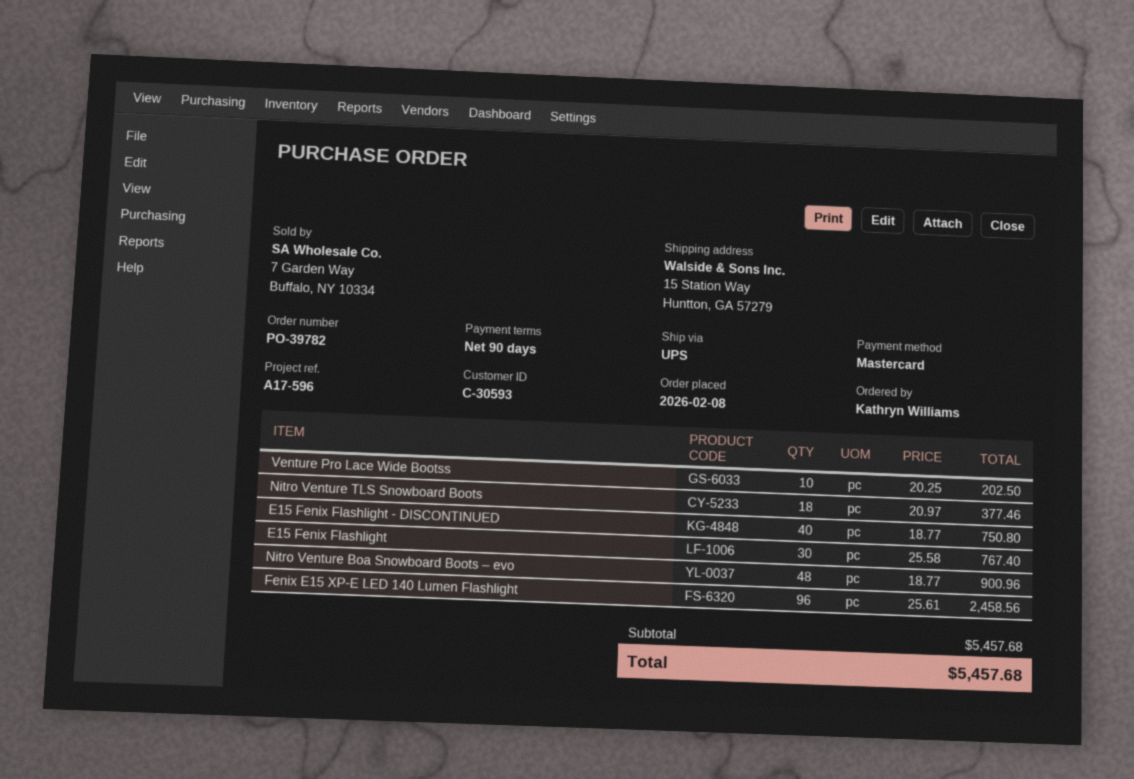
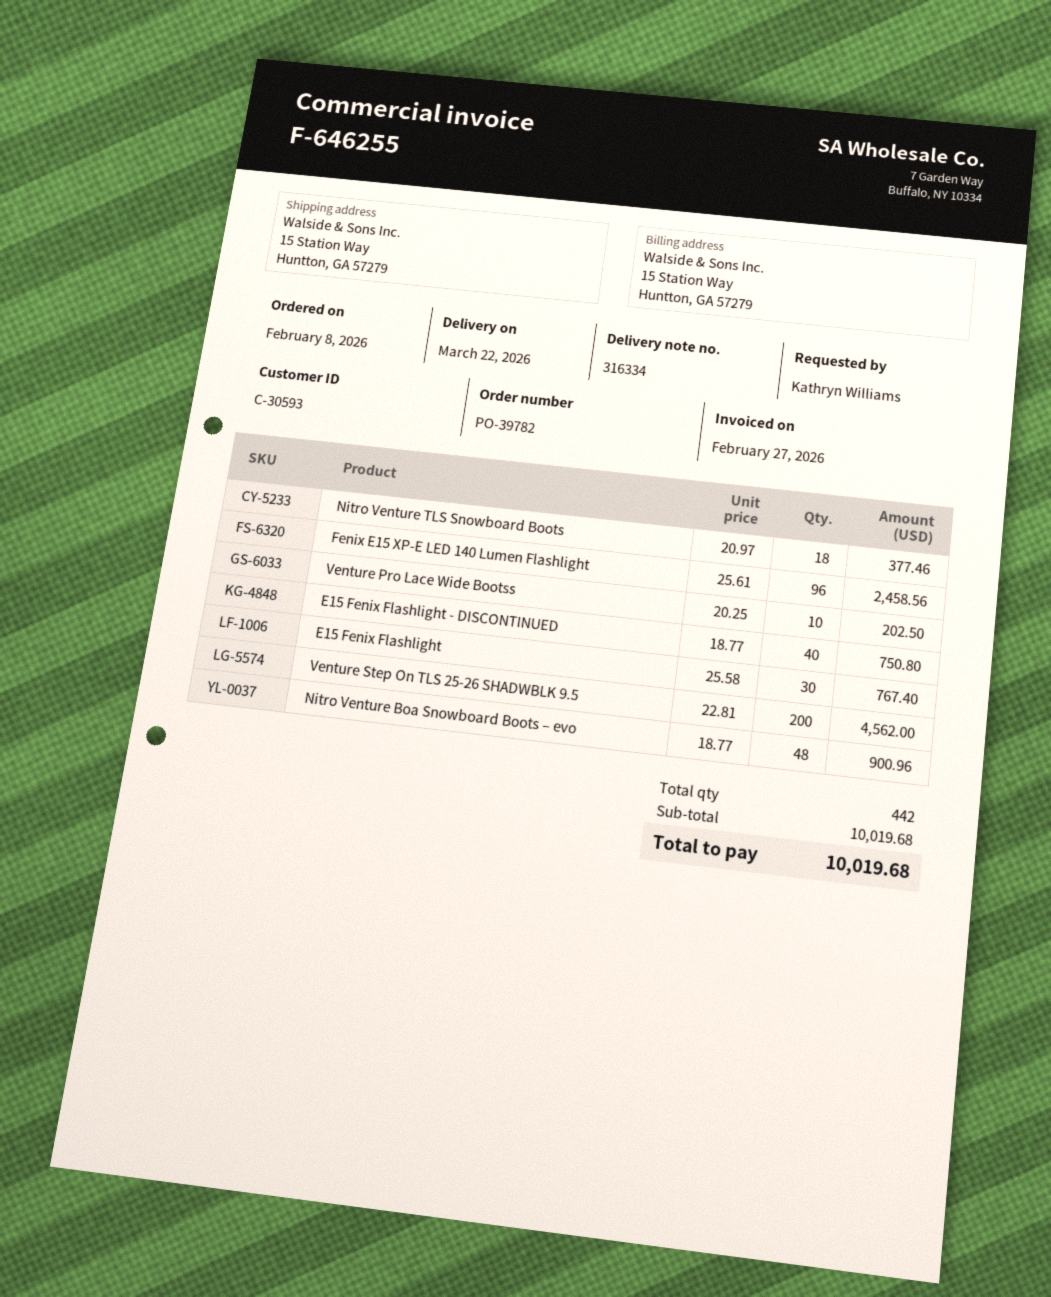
Venture Step On TLS 25-26 SHADWBLK 9.5: none -> 200 x 22.81 = 4562.00
subtotal: 5457.68 -> 10019.68
total: 5457.68 -> 10019.68

